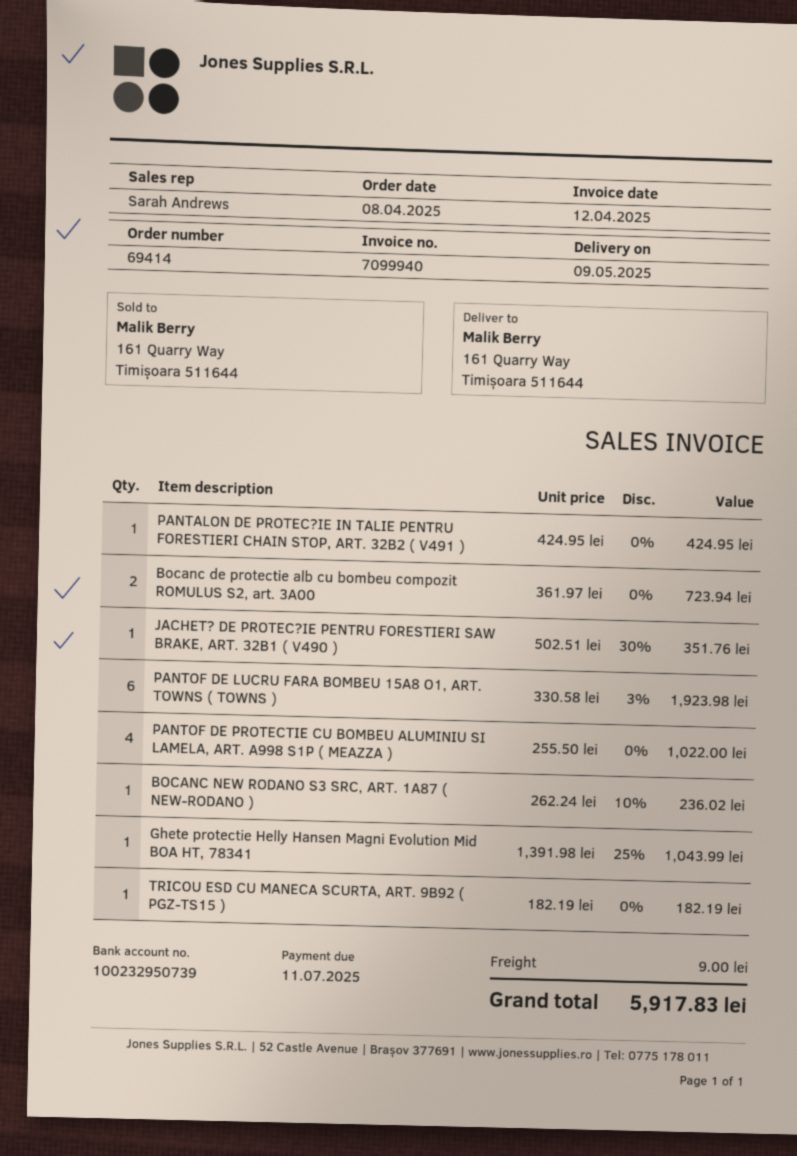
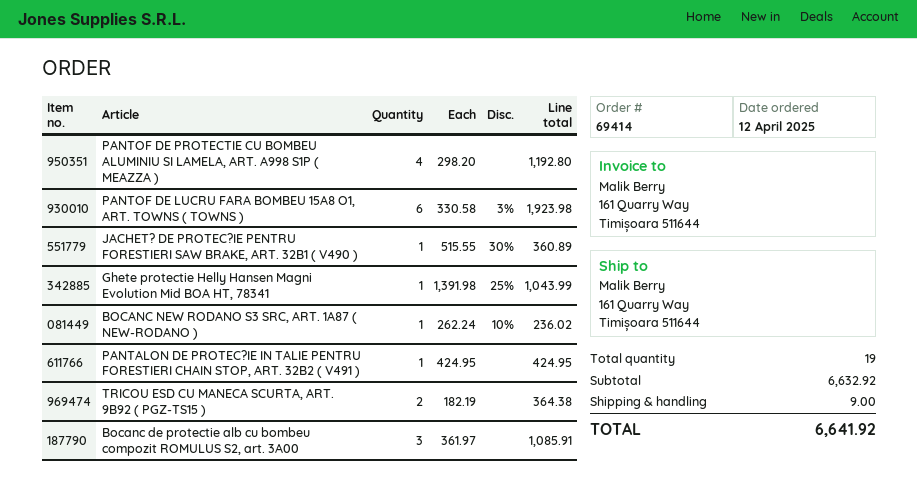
order date: 2025-04-08 -> 2025-04-12
Bocanc de protectie alb cu bombeu compozit ROMULUS S2, art. 3A00: 2 x 361.97 = 723.94 -> 3 x 361.97 = 1085.91
JACHET? DE PROTEC?IE PENTRU FORESTIERI SAW BRAKE, ART. 32B1 ( V490 ): 1 x 502.51 - 30% = 351.76 -> 1 x 515.55 - 30% = 360.89
PANTOF DE PROTECTIE CU BOMBEU ALUMINIU SI LAMELA, ART. A998 S1P ( MEAZZA ): 4 x 255.50 = 1022.00 -> 4 x 298.20 = 1192.80
TRICOU ESD CU MANECA SCURTA, ART. 9B92 ( PGZ-TS15 ): 1 x 182.19 = 182.19 -> 2 x 182.19 = 364.38
total: 5917.83 -> 6641.92

